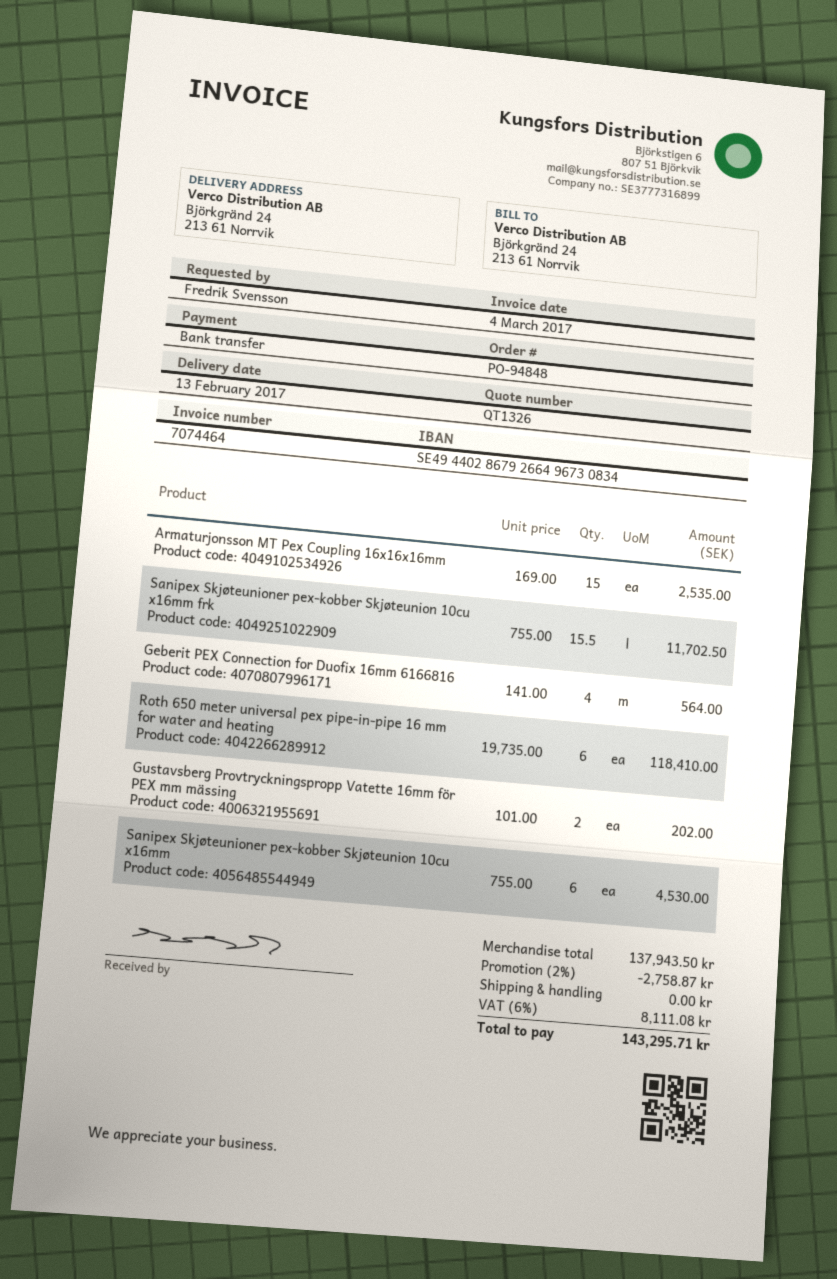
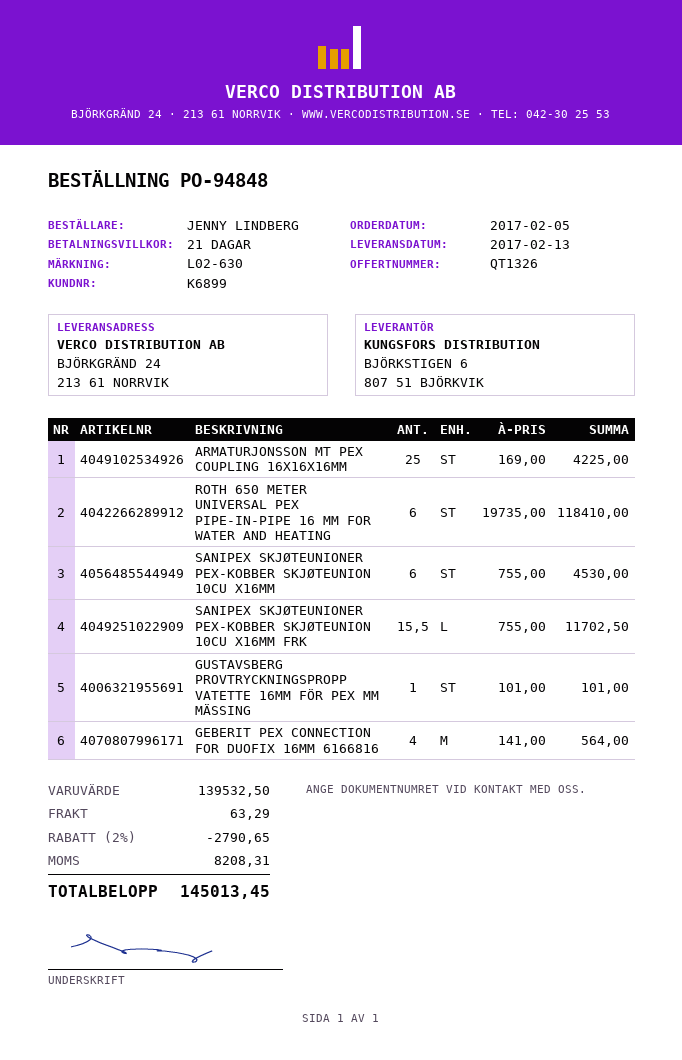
ordered by: Fredrik Svensson -> JENNY LINDBERG
Armaturjonsson MT Pex Coupling 16x16x16mm: 15 x 169.00 = 2535.00 -> 25 x 169.00 = 4225.00
Gustavsberg Provtryckningspropp Vatette 16mm för PEX mm mässing: 2 x 101.00 = 202.00 -> 1 x 101.00 = 101.00
subtotal: 137943.50 -> 139532.50
discount: 2% = 2758.87 -> 2% = 2790.65
shipping: 0.00 -> 63.29
tax: 8111.08 -> 8208.31
total: 143295.71 -> 145013.45

